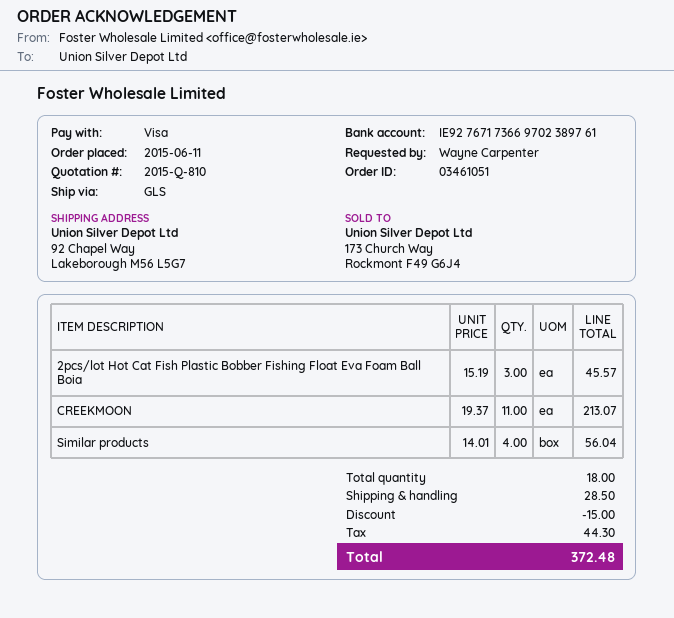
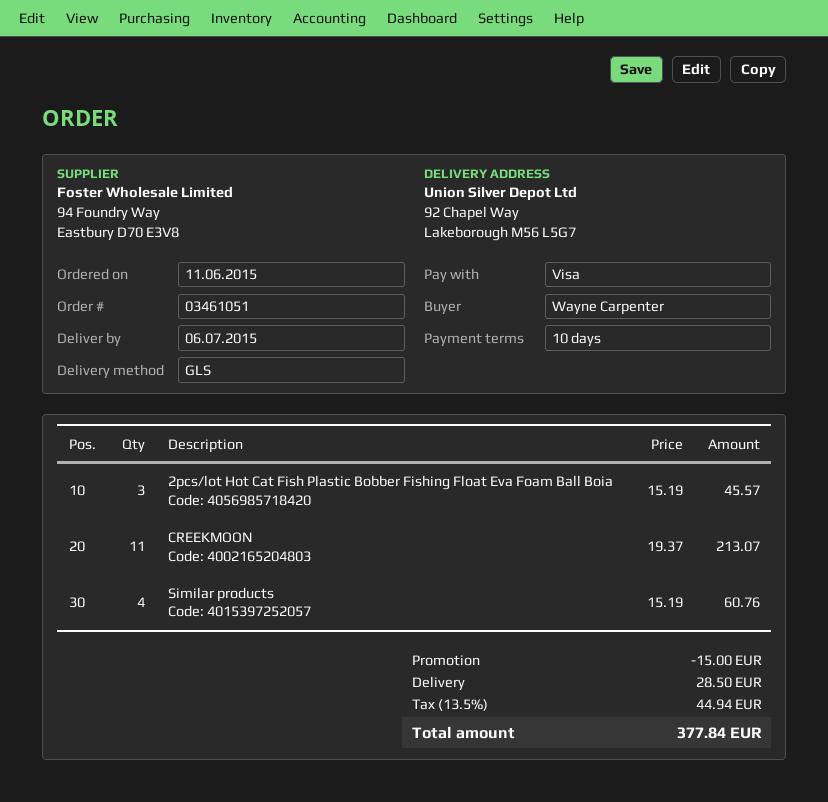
Similar products: 4 x 14.01 = 56.04 -> 4 x 15.19 = 60.76
tax: 44.30 -> 44.94
total: 372.48 -> 377.84

